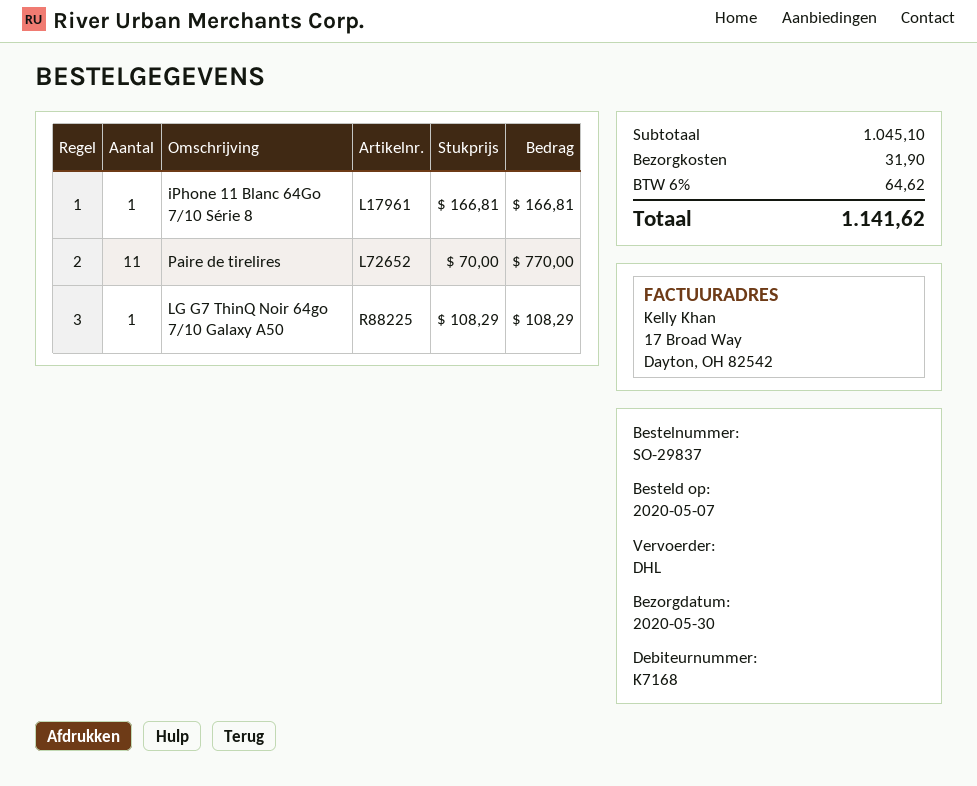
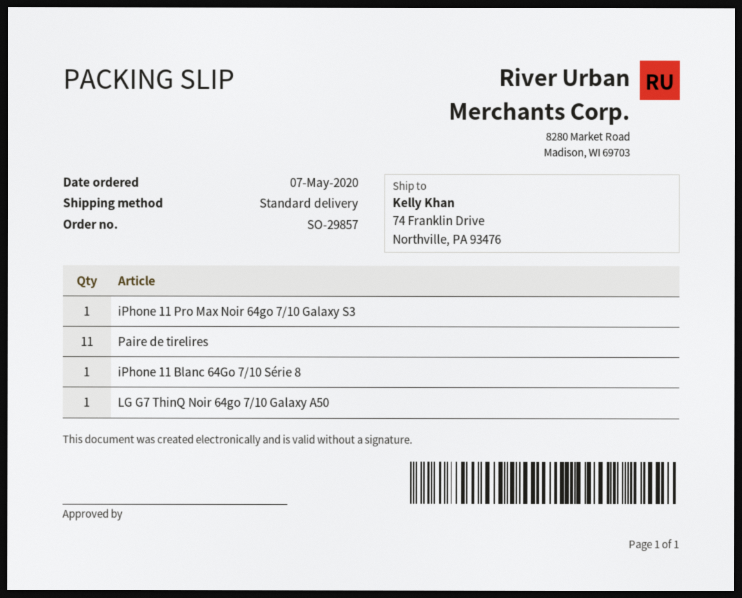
order number: SO-29837 -> SO-29857
shipping method: DHL -> standard
iPhone 11 Pro Max Noir 64go 7/10 Galaxy S3: none -> 1

